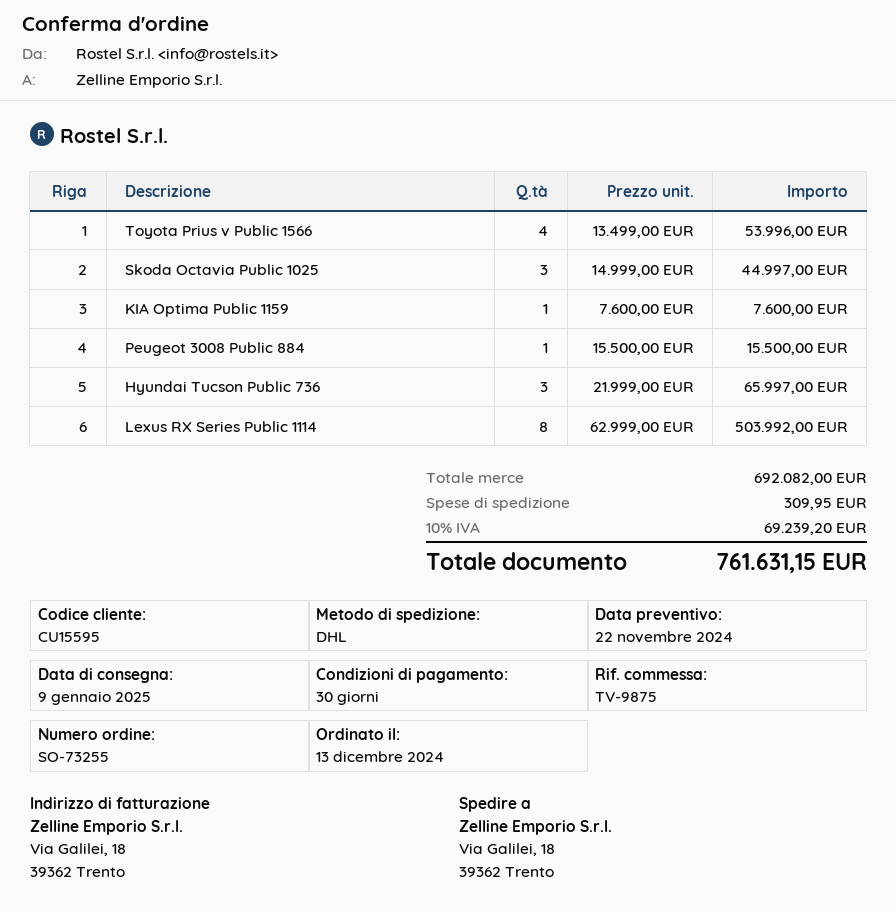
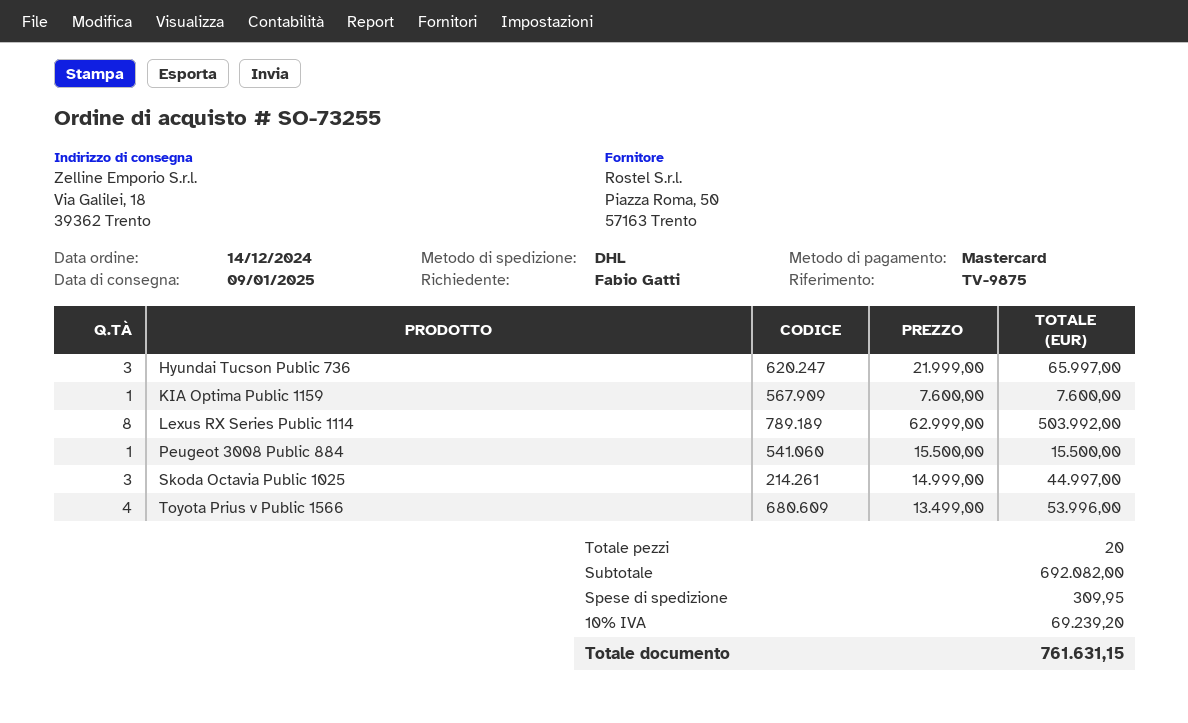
order date: 2024-12-13 -> 2024-12-14

